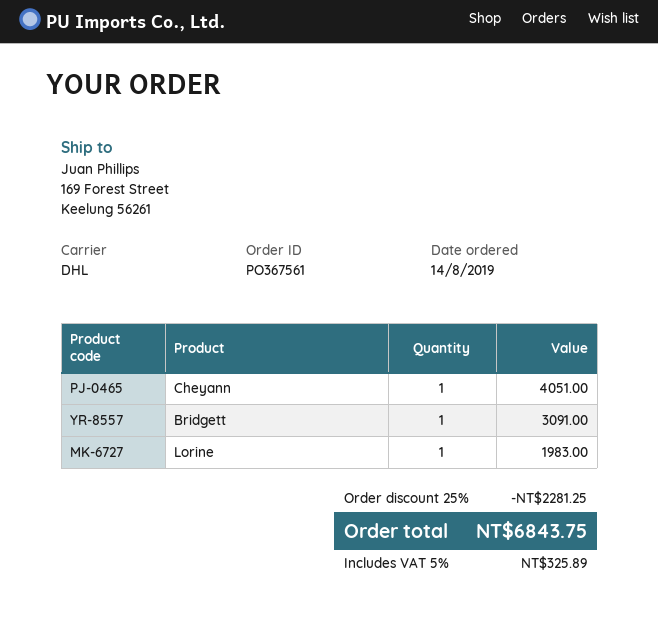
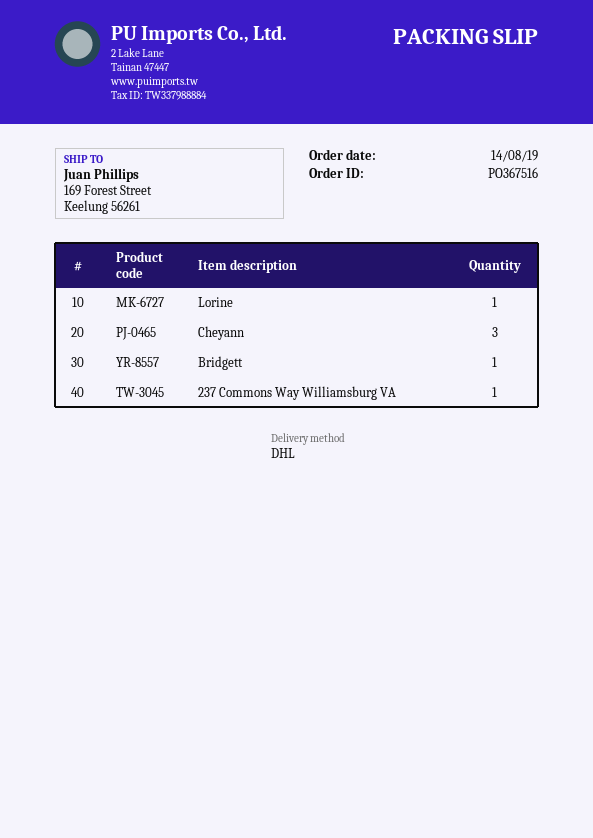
order number: PO367561 -> PO367516
Cheyann: 1 -> 3
237 Commons Way Williamsburg VA: none -> 1

